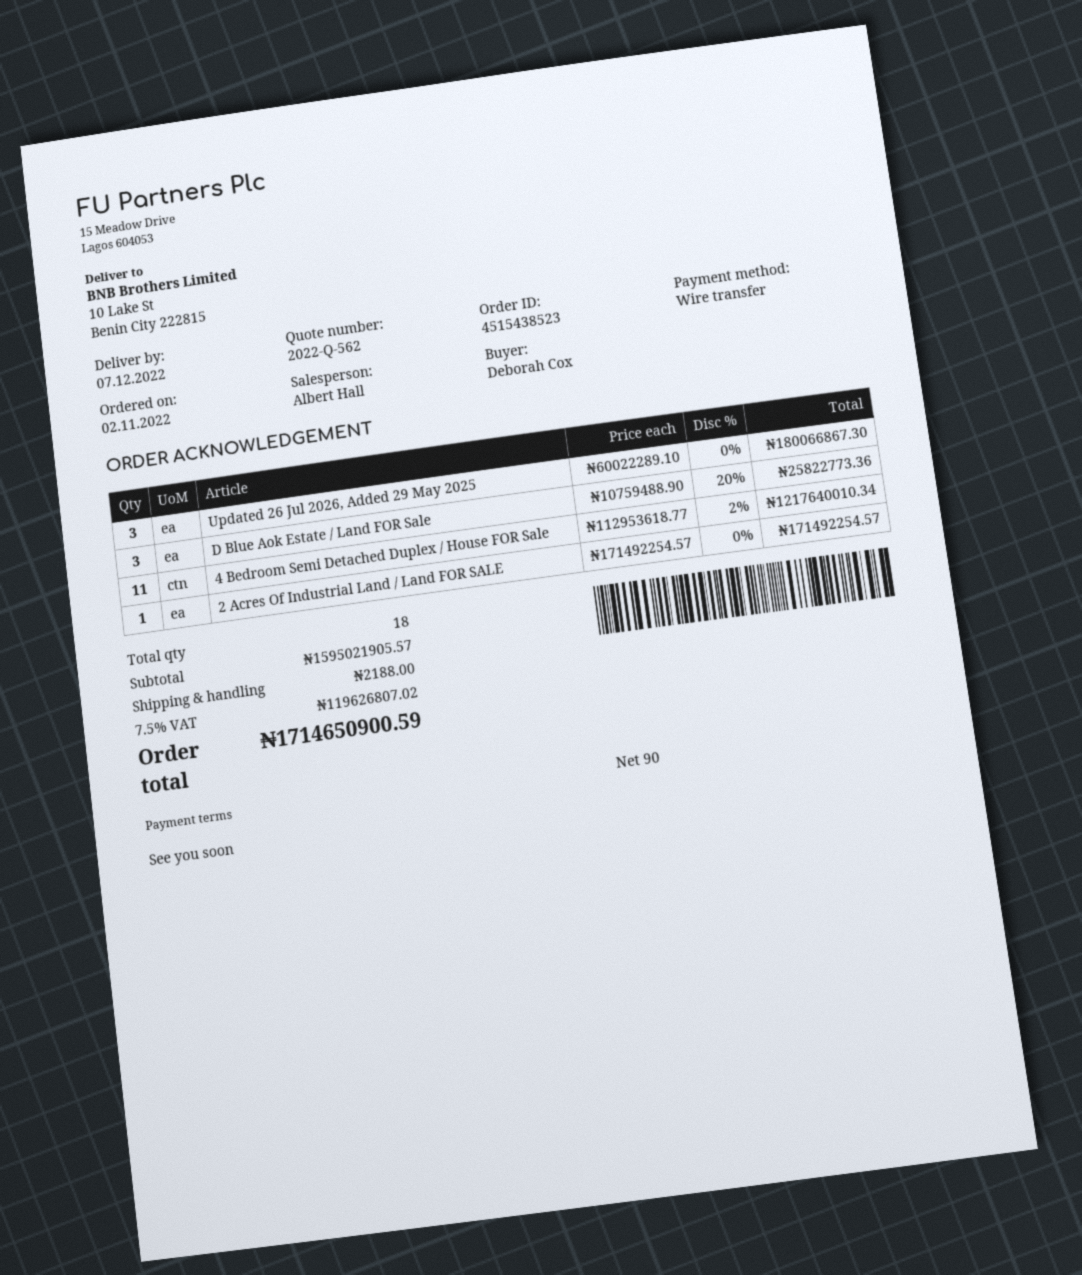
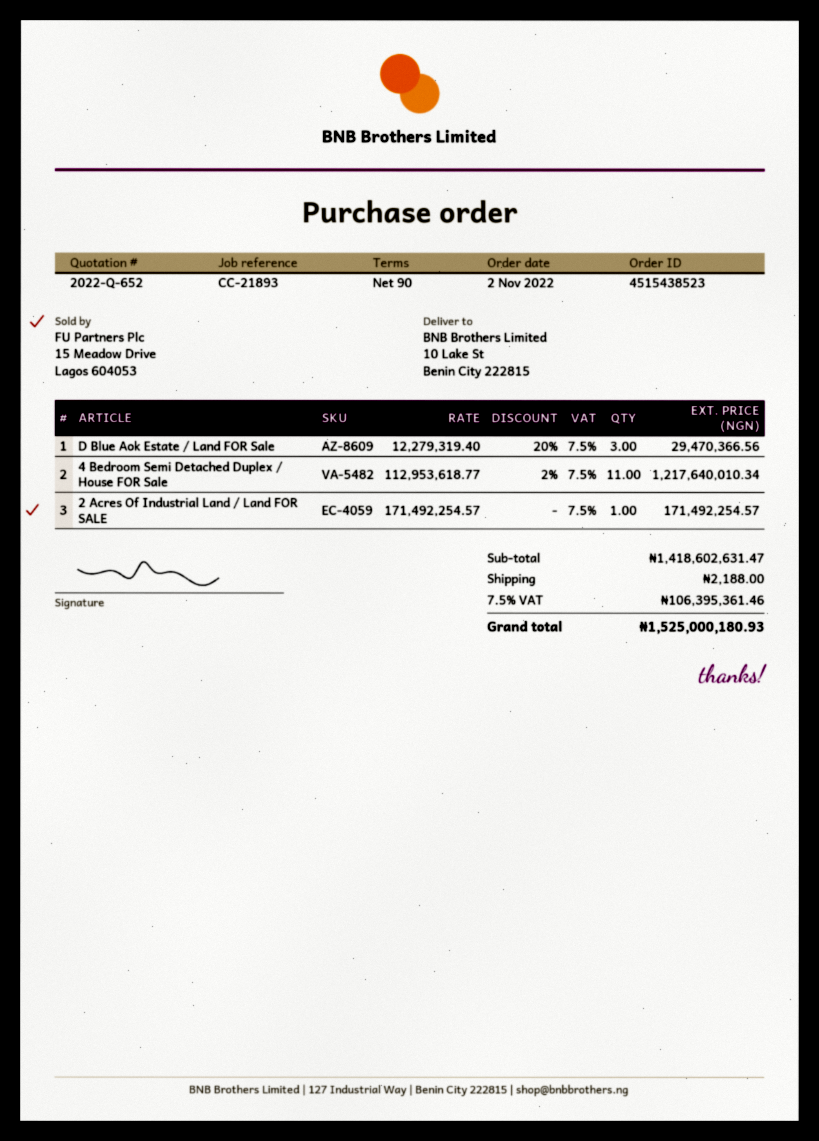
quote number: 2022-Q-562 -> 2022-Q-652
Updated 26 Jul 2026, Added 29 May 2025: 3 x 60022289.10 = 180066867.30 -> none
D Blue Aok Estate / Land FOR Sale: 3 x 10759488.90 - 20% = 25822773.36 -> 3 x 12279319.40 - 20% = 29470366.56
subtotal: 1595021905.57 -> 1418602631.47
tax: 7.5% = 119626807.02 -> 7.5% = 106395361.46
total: 1714650900.59 -> 1525000180.93

